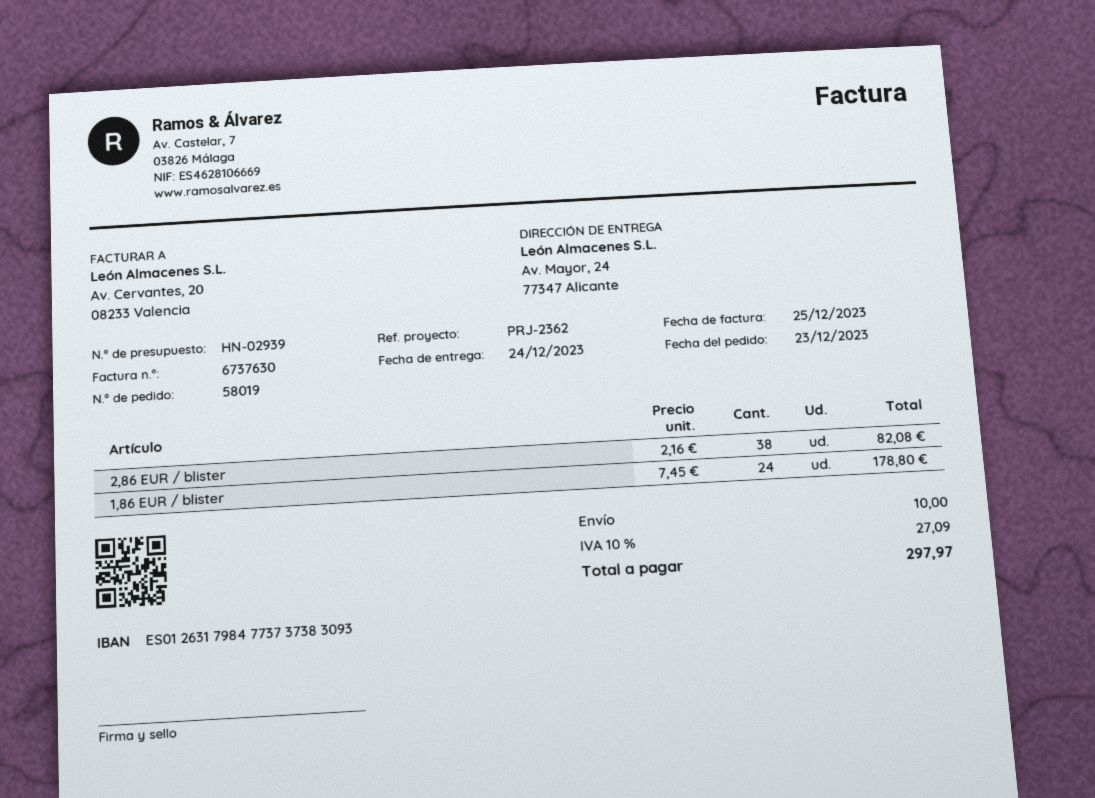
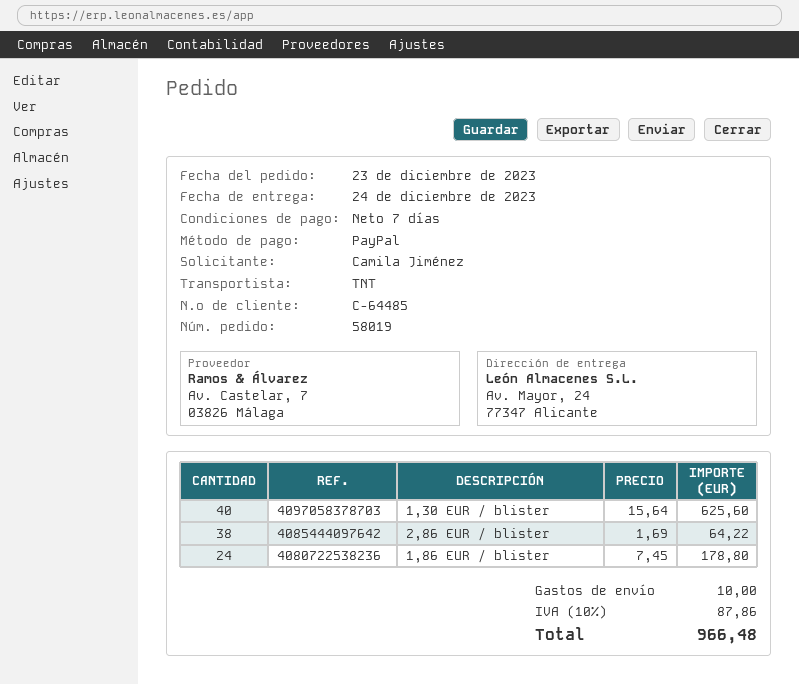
2,86 EUR / blister: 38 x 2.16 = 82.08 -> 38 x 1.69 = 64.22
1,30 EUR / blister: none -> 40 x 15.64 = 625.60
tax: 10% = 27.09 -> 10% = 87.86
total: 297.97 -> 966.48

